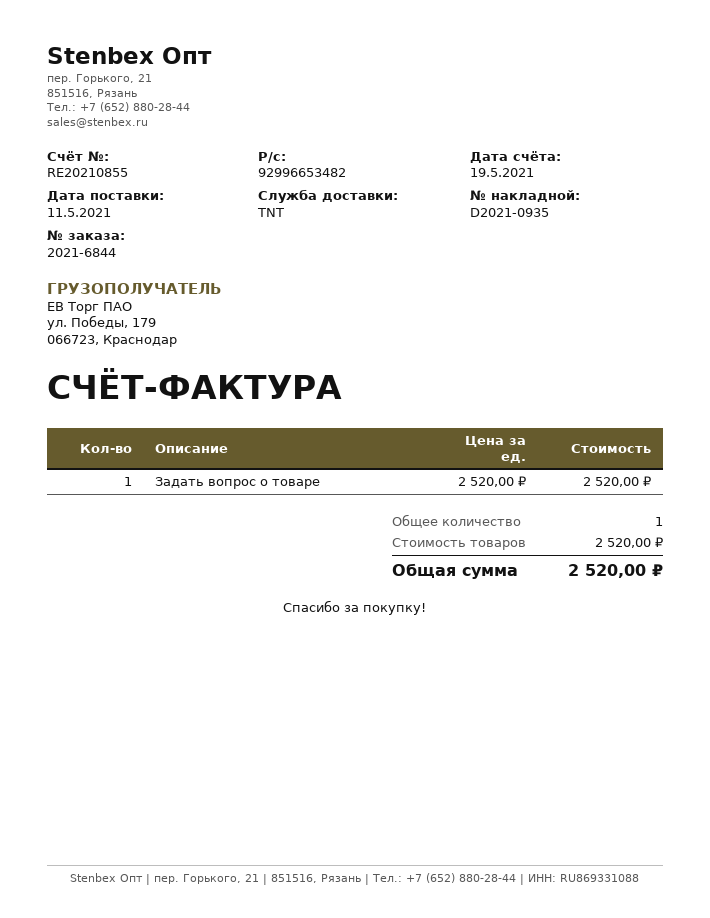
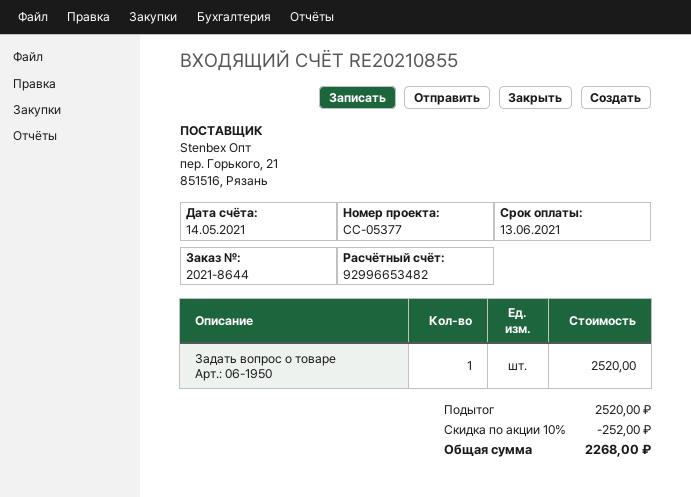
order number: 2021-6844 -> 2021-8644
invoice date: 2021-05-19 -> 2021-05-14
discount: none -> 10% = 252.00
total: 2520.00 -> 2268.00

